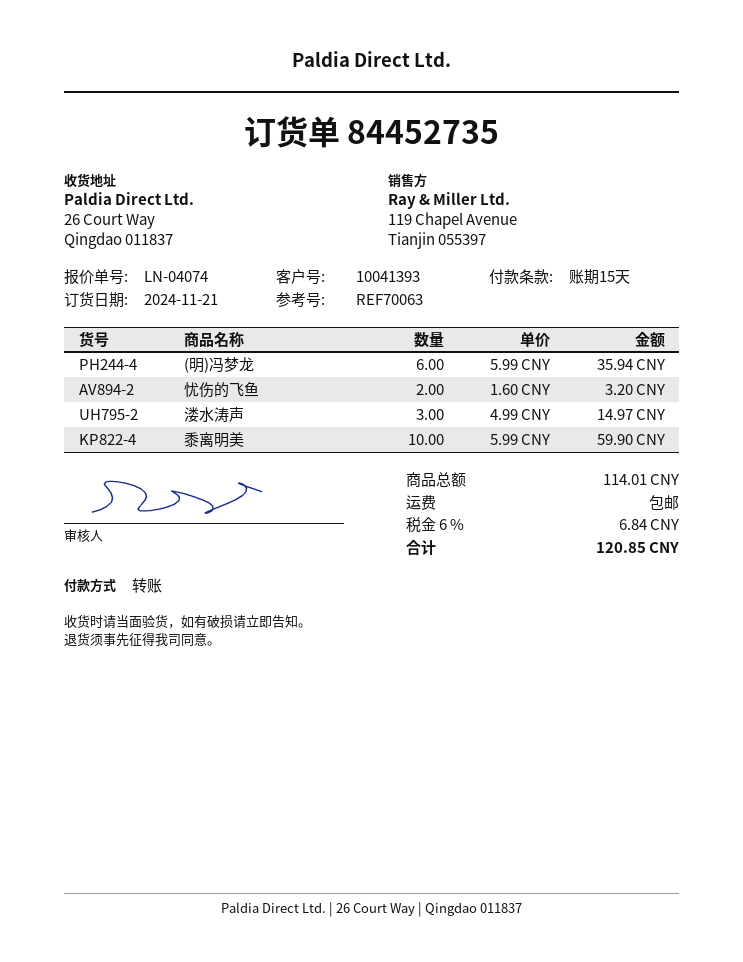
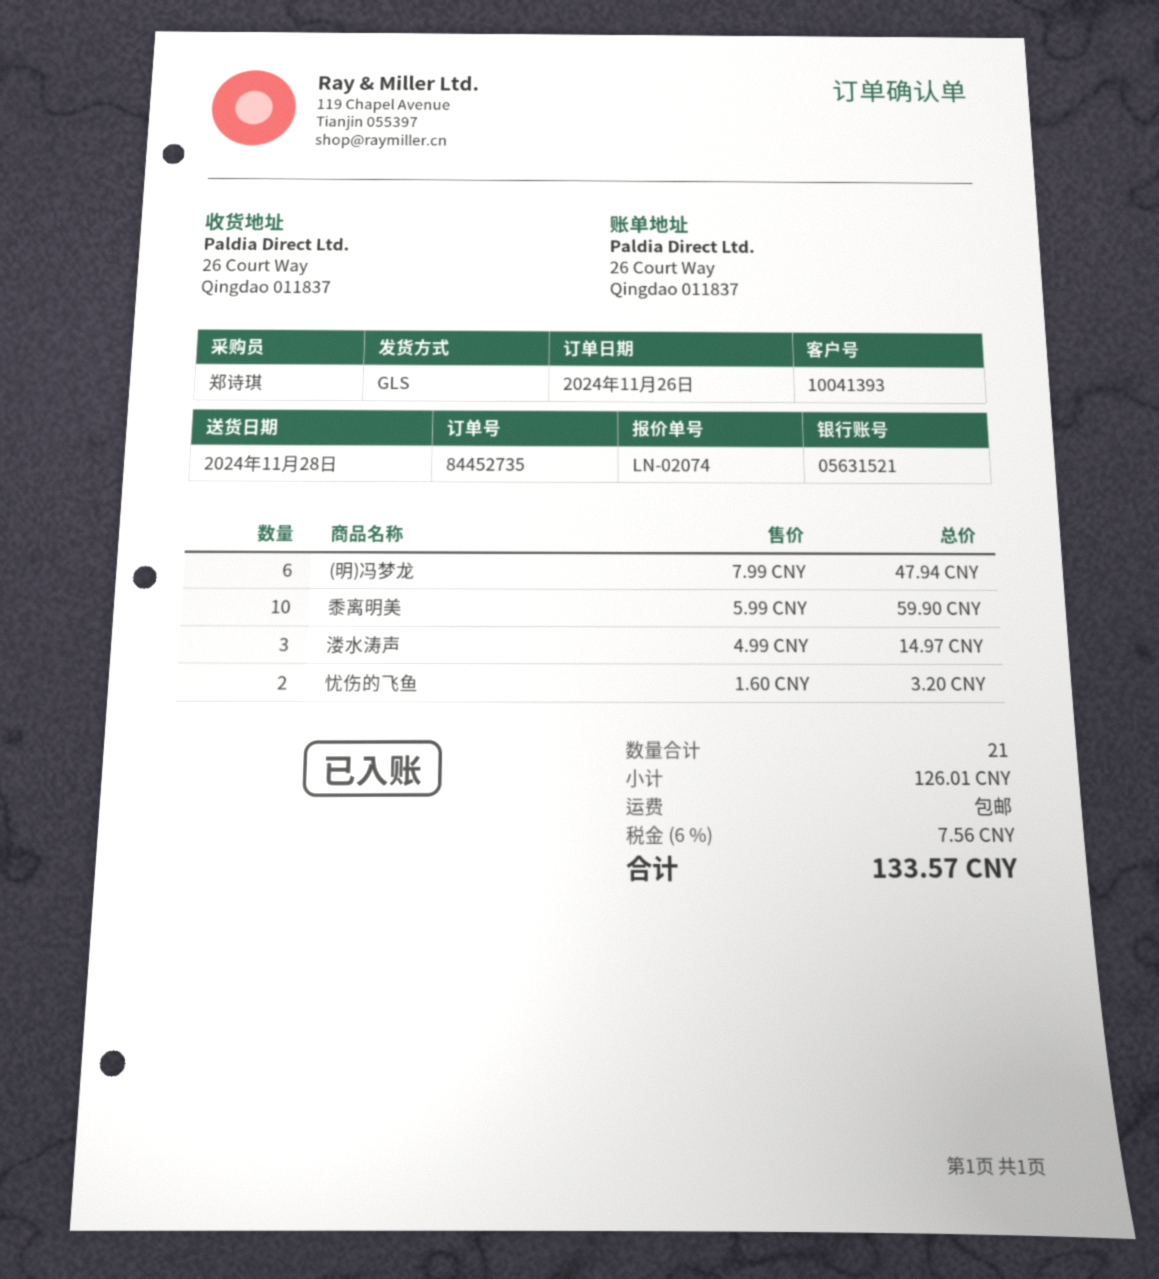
quote number: LN-04074 -> LN-02074
order date: 2024-11-21 -> 2024-11-26
(明)冯梦龙: 6 x 5.99 = 35.94 -> 6 x 7.99 = 47.94
subtotal: 114.01 -> 126.01
tax: 6% = 6.84 -> 6% = 7.56
total: 120.85 -> 133.57

